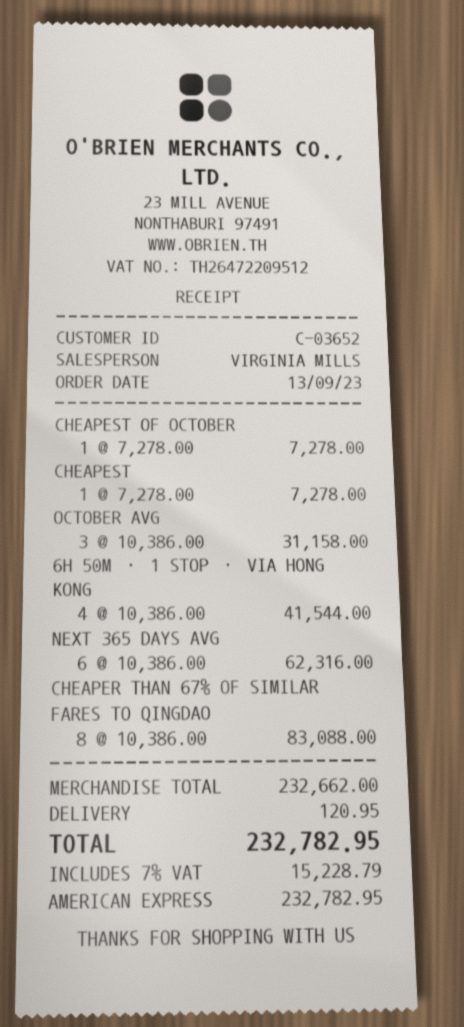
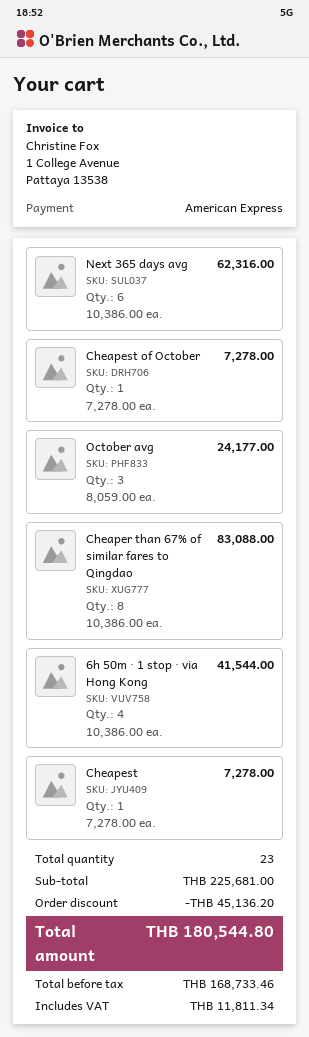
OCTOBER AVG: 3 x 10386.00 = 31158.00 -> 3 x 8059.00 = 24177.00
subtotal: 232662.00 -> 225681.00
discount: none -> 45136.20
shipping: 120.95 -> none
tax: 15228.79 -> 11811.34
total: 232782.95 -> 180544.80

